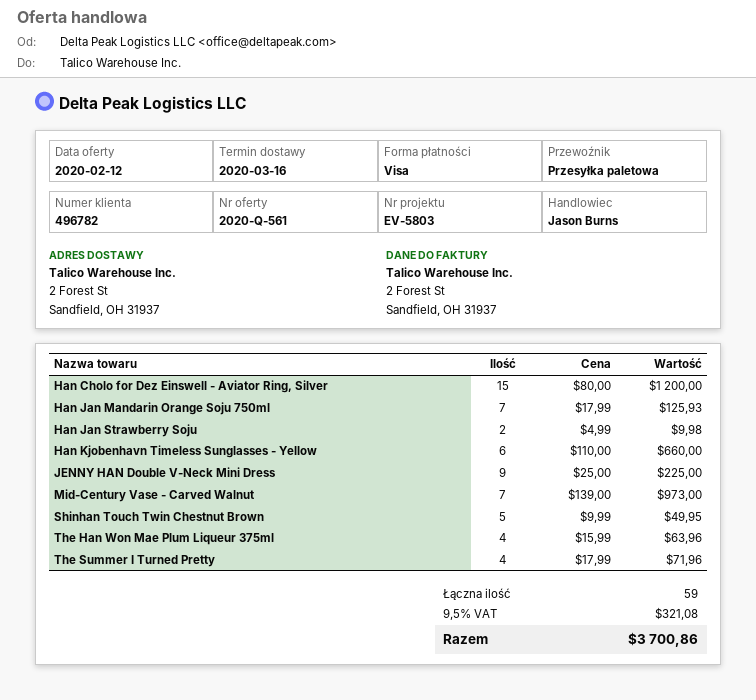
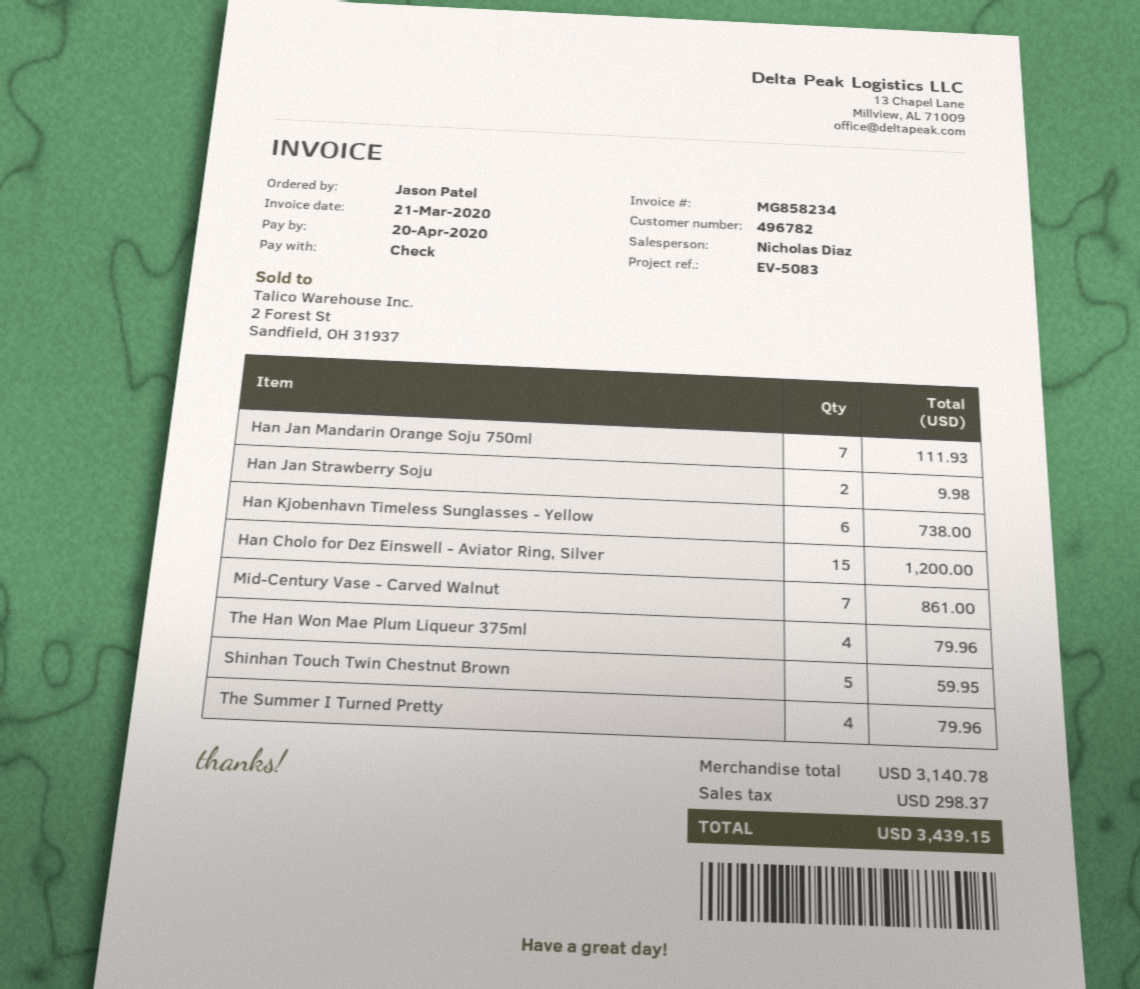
reference: EV-5803 -> EV-5083
sales rep: Jason Burns -> Nicholas Diaz
payment method: Visa -> cheque
Han Jan Mandarin Orange Soju 750ml: 7 for 125.93 -> 7 for 111.93
Han Kjobenhavn Timeless Sunglasses - Yellow: 6 for 660.00 -> 6 for 738.00
JENNY HAN Double V-Neck Mini Dress: 9 for 225.00 -> none
Mid-Century Vase - Carved Walnut: 7 for 973.00 -> 7 for 861.00
Shinhan Touch Twin Chestnut Brown: 5 for 49.95 -> 5 for 59.95
The Han Won Mae Plum Liqueur 375ml: 4 for 63.96 -> 4 for 79.96
The Summer I Turned Pretty: 4 for 71.96 -> 4 for 79.96
tax: 321.08 -> 298.37
total: 3700.86 -> 3439.15

